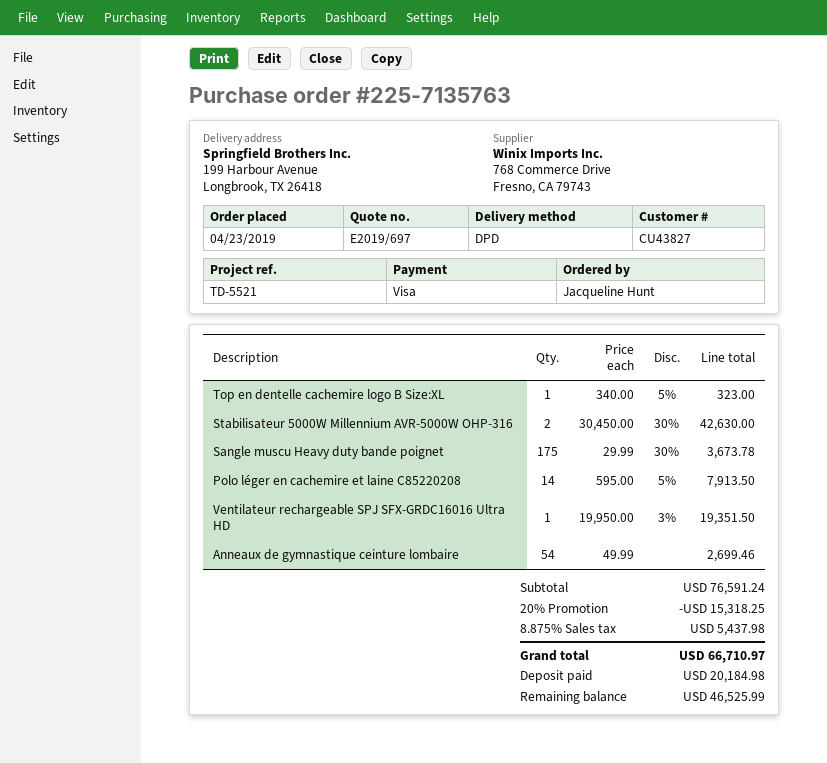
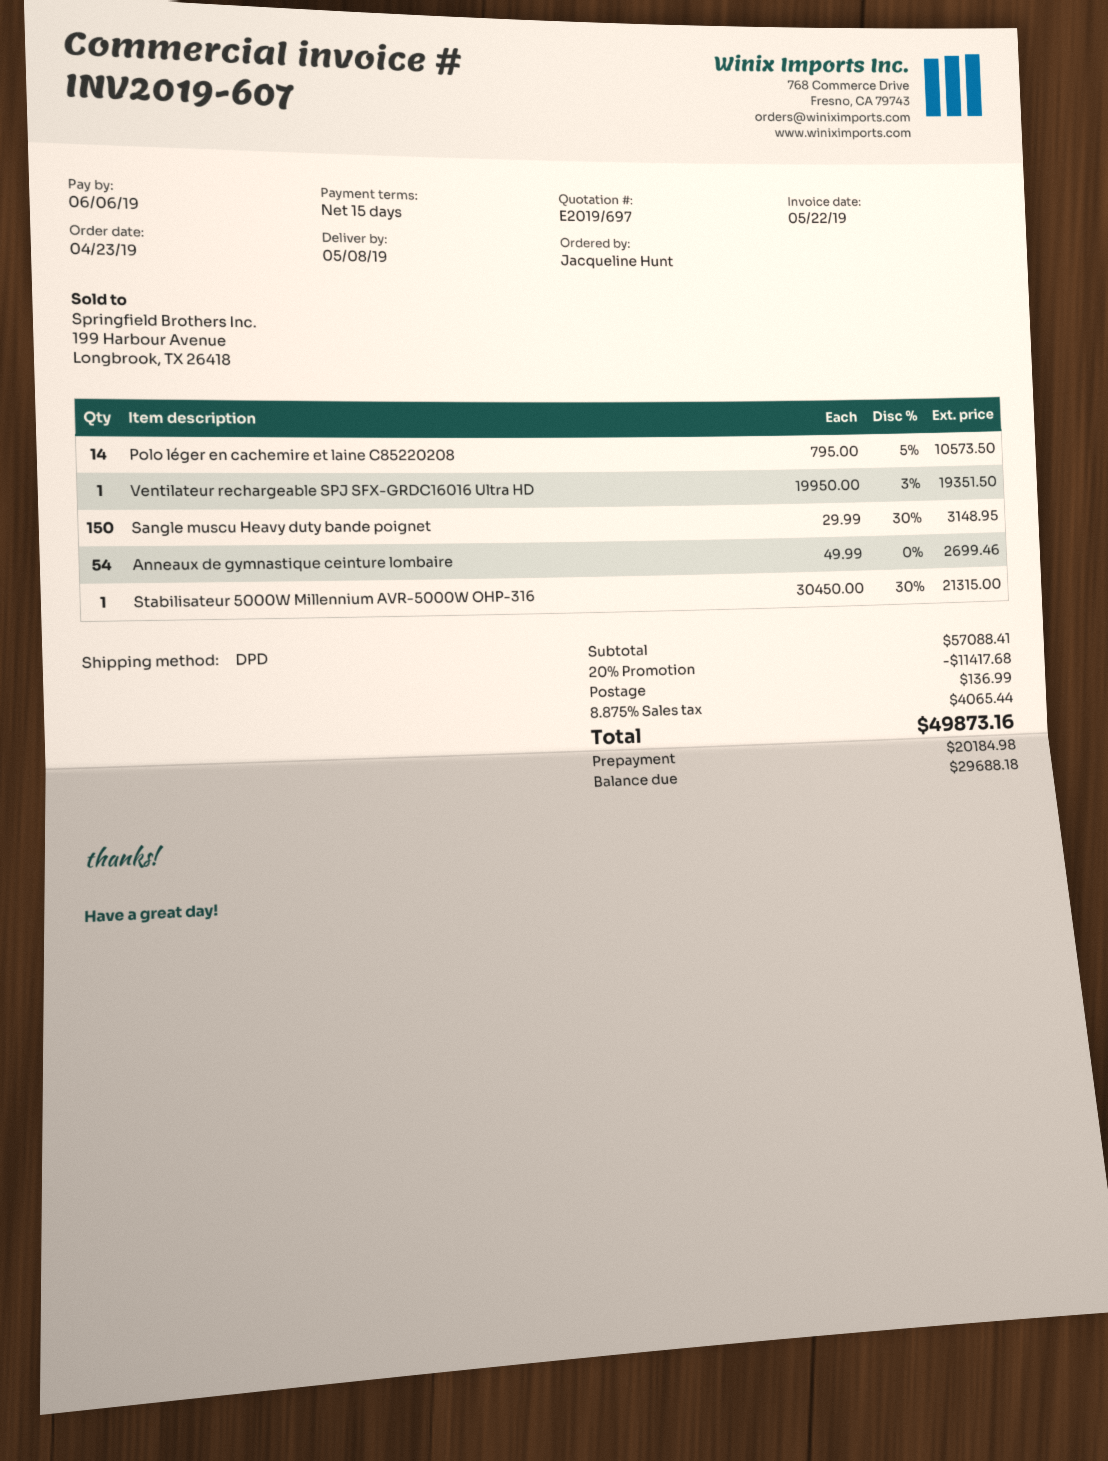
Top en dentelle cachemire logo B Size:XL: 1 x 340.00 - 5% = 323.00 -> none
Stabilisateur 5000W Millennium AVR-5000W OHP-316: 2 x 30450.00 - 30% = 42630.00 -> 1 x 30450.00 - 30% = 21315.00
Sangle muscu Heavy duty bande poignet: 175 x 29.99 - 30% = 3673.78 -> 150 x 29.99 - 30% = 3148.95
Polo léger en cachemire et laine C85220208: 14 x 595.00 - 5% = 7913.50 -> 14 x 795.00 - 5% = 10573.50
subtotal: 76591.24 -> 57088.41
discount: 20% = 15318.25 -> 20% = 11417.68
shipping: none -> 136.99
tax: 8.875% = 5437.98 -> 8.875% = 4065.44
total: 66710.97 -> 49873.16
balance: 46525.99 -> 29688.18

